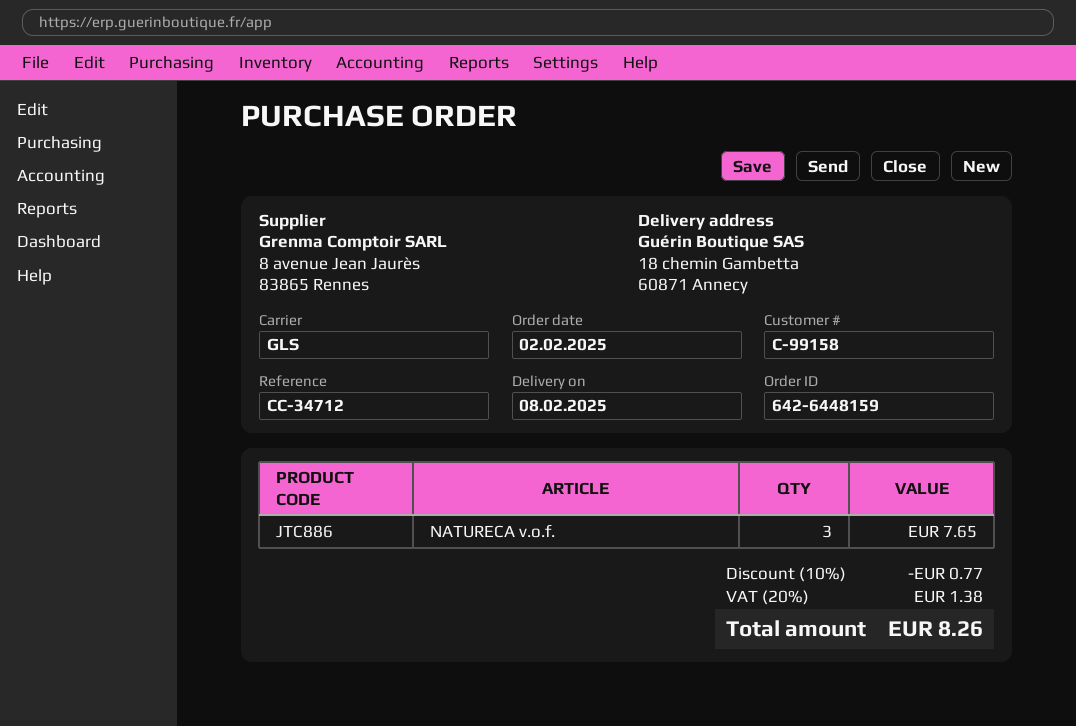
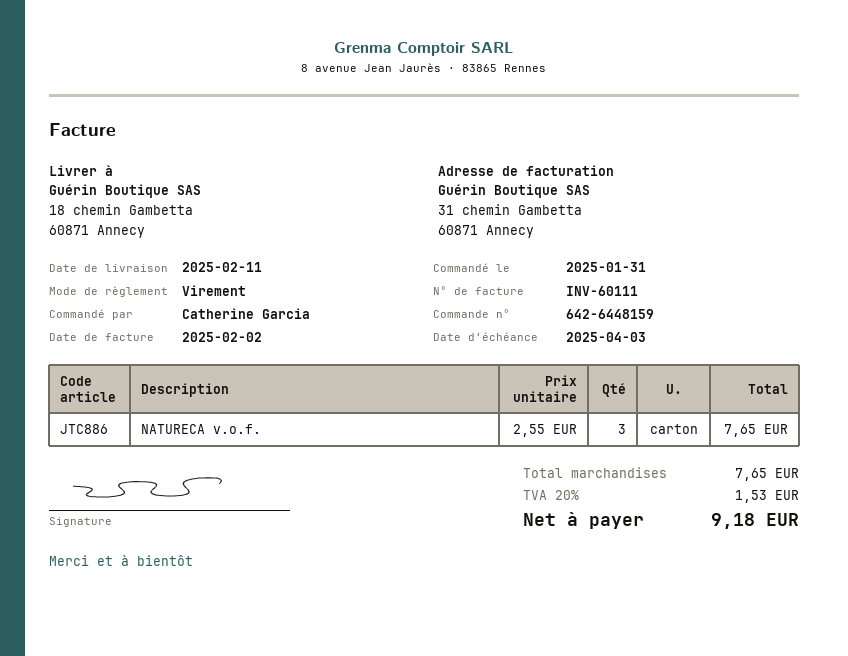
order date: 2025-02-02 -> 2025-01-31
delivery date: 2025-02-08 -> 2025-02-11
discount: 10% = 0.77 -> none
tax: 20% = 1.38 -> 20% = 1.53
total: 8.26 -> 9.18

